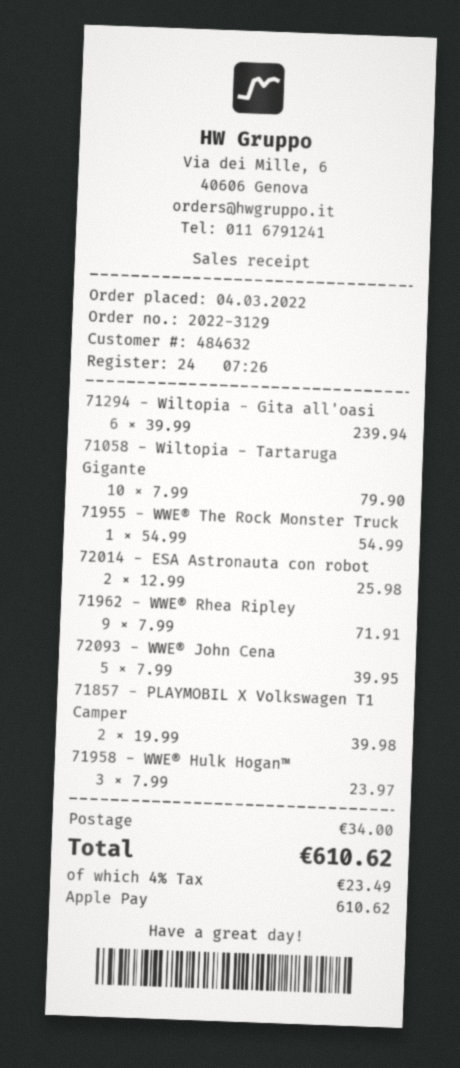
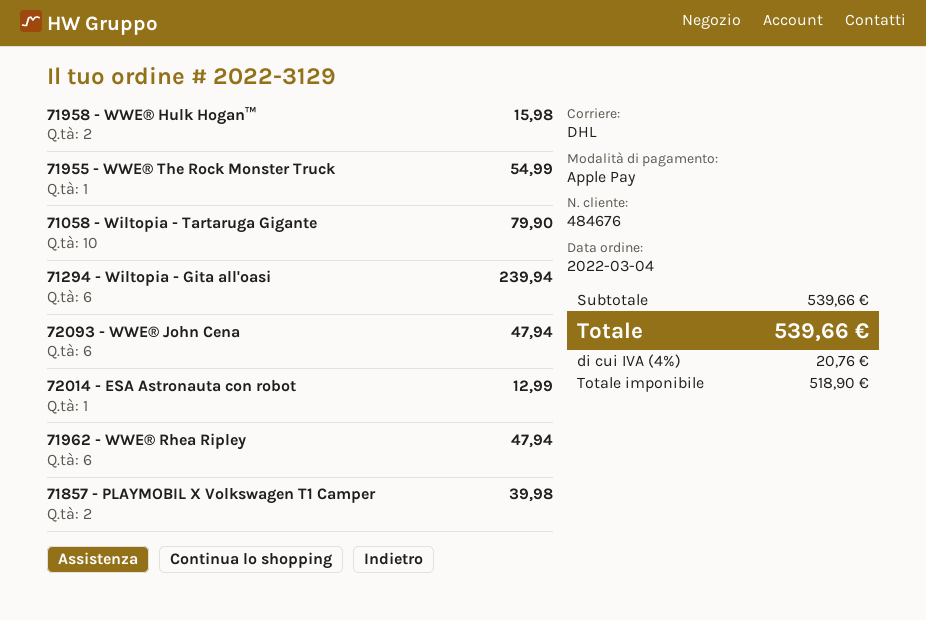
customer number: 484632 -> 484676
72014 - ESA Astronauta con robot: 2 for 25.98 -> 1 for 12.99
71962 - WWE® Rhea Ripley: 9 for 71.91 -> 6 for 47.94
72093 - WWE® John Cena: 5 for 39.95 -> 6 for 47.94
71958 - WWE® Hulk Hogan™: 3 for 23.97 -> 2 for 15.98
shipping: 34.00 -> none
tax: 4% = 23.49 -> 4% = 20.76
total: 610.62 -> 539.66

